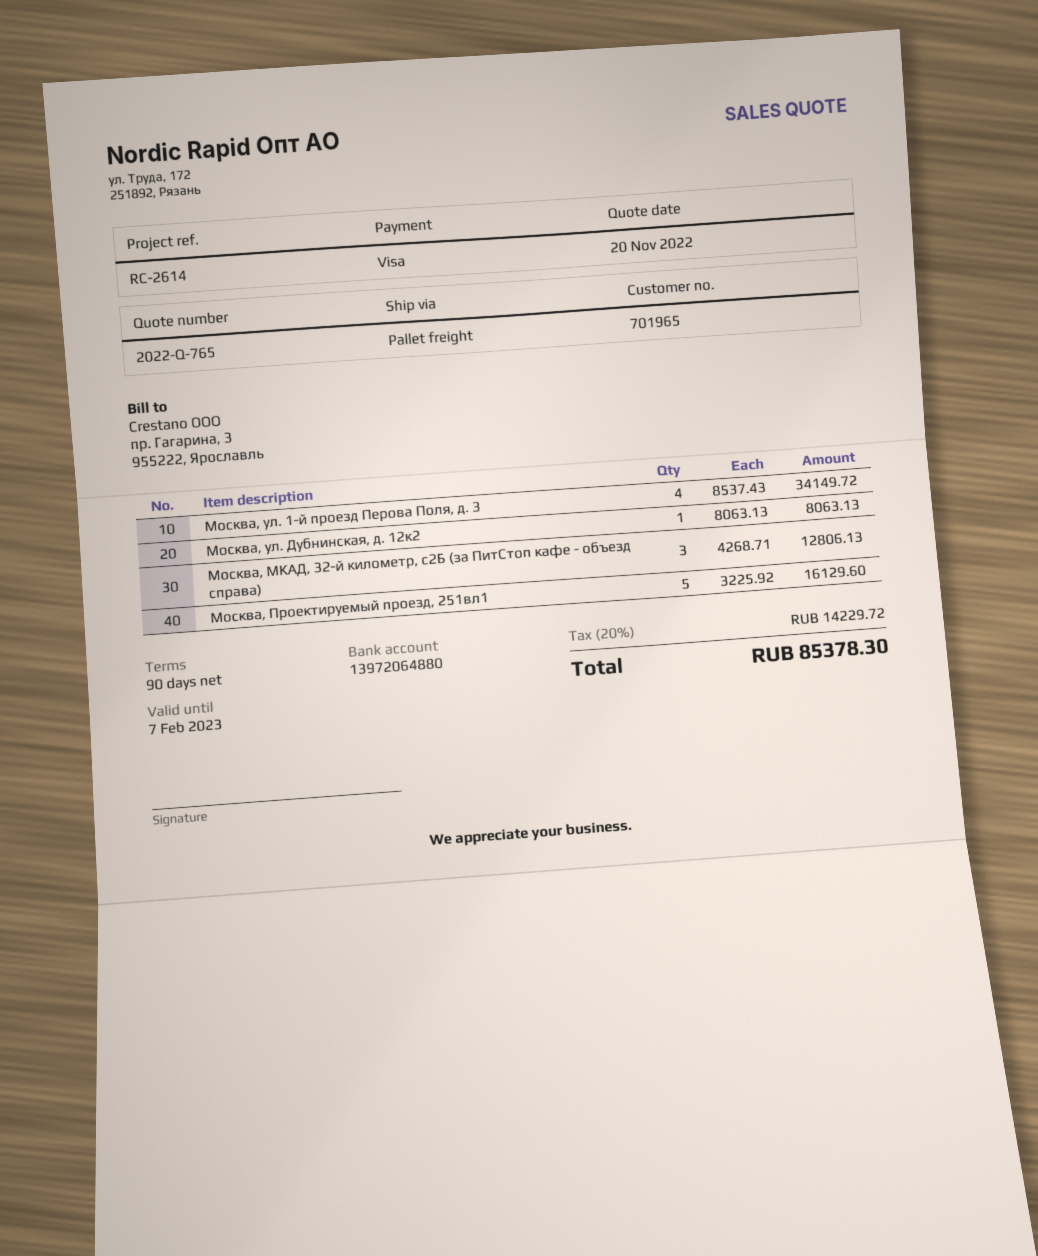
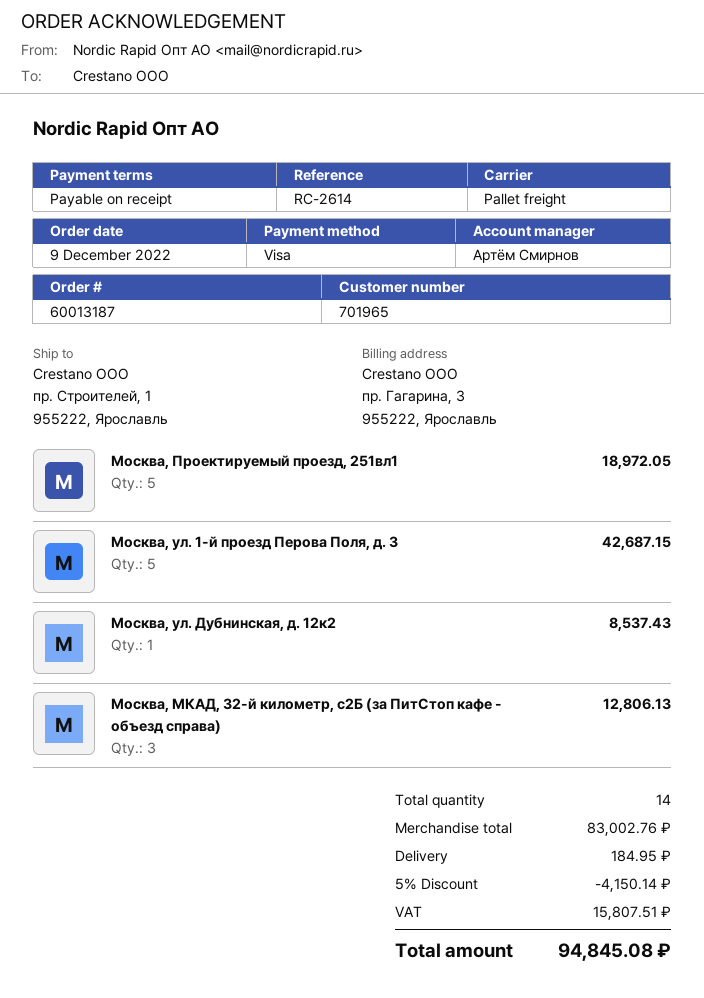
payment terms: 90 days -> on receipt
Москва, ул. 1-й проезд Перова Поля, д. 3: 4 for 34149.72 -> 5 for 42687.15
Москва, ул. Дубнинская, д. 12к2: 1 for 8063.13 -> 1 for 8537.43
Москва, Проектируемый проезд, 251вл1: 5 for 16129.60 -> 5 for 18972.05
discount: none -> 5% = 4150.14
shipping: none -> 184.95
tax: 14229.72 -> 15807.51
total: 85378.30 -> 94845.08

